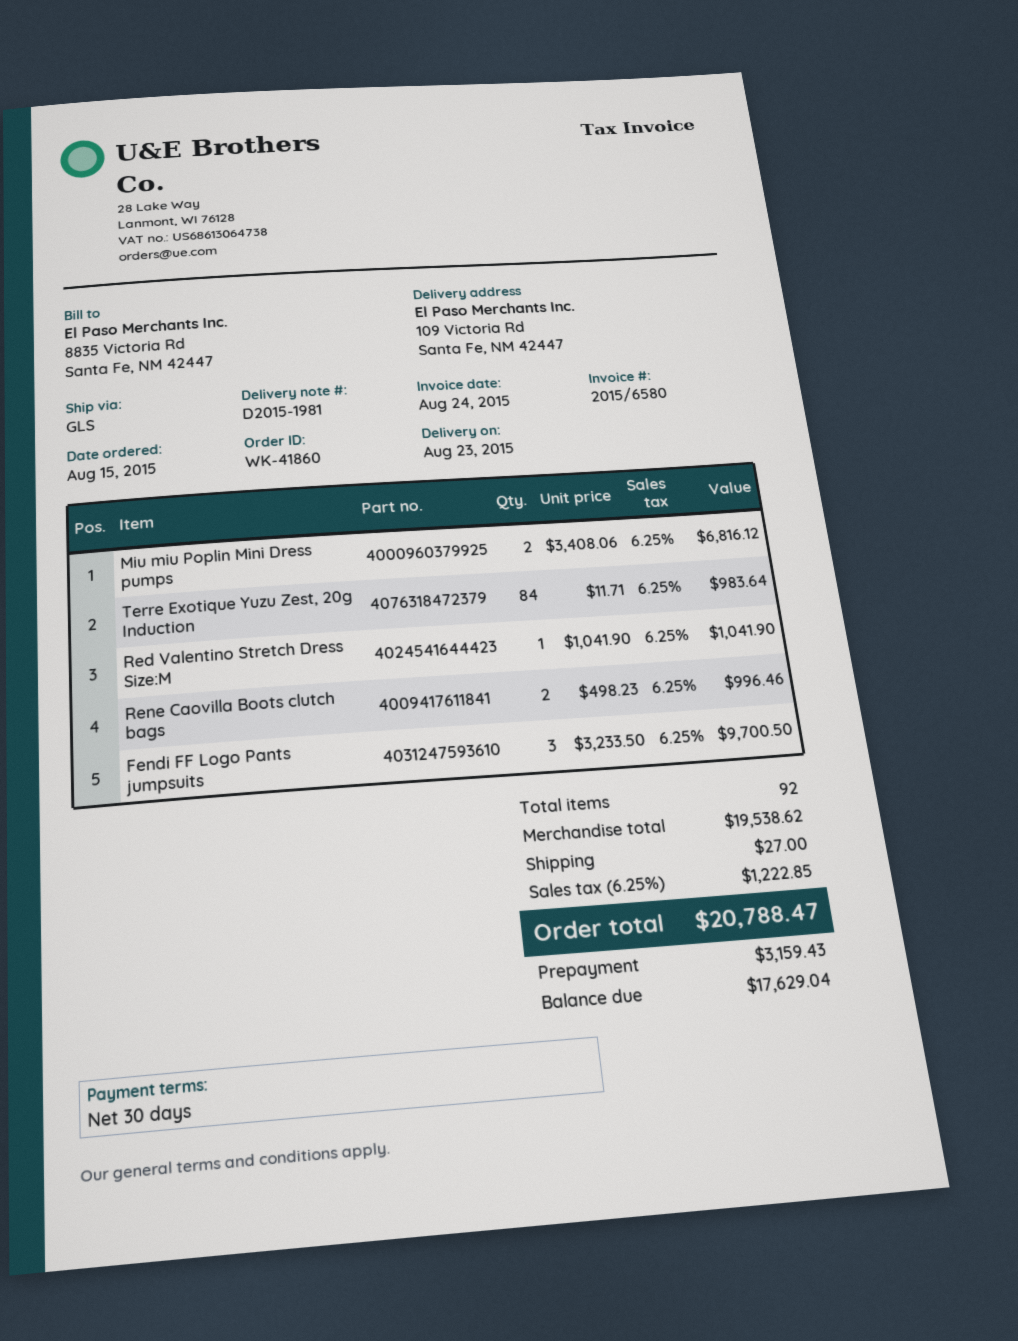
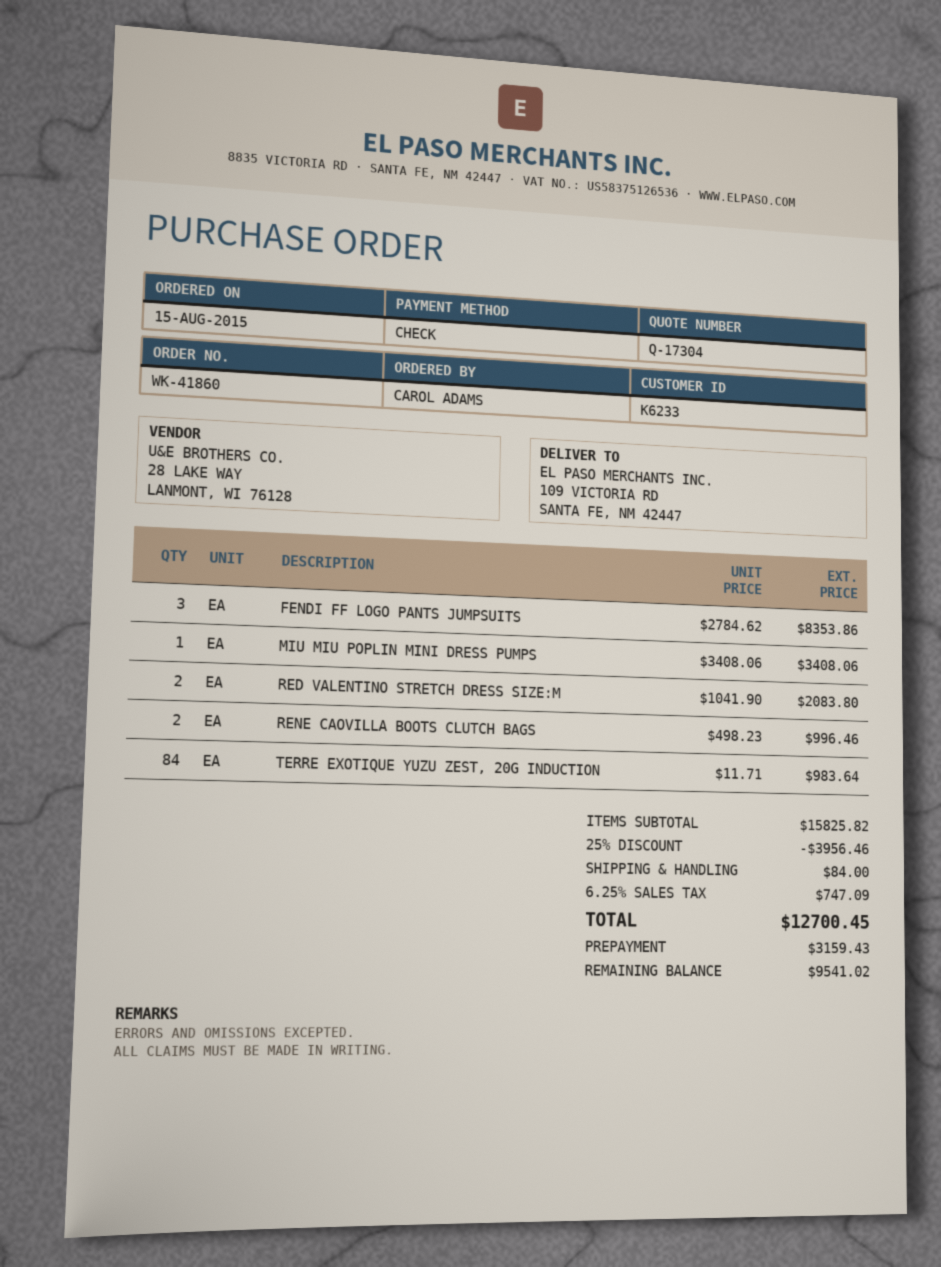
Miu miu Poplin Mini Dress pumps: 2 x 3408.06 = 6816.12 -> 1 x 3408.06 = 3408.06
Red Valentino Stretch Dress Size:M: 1 x 1041.90 = 1041.90 -> 2 x 1041.90 = 2083.80
Fendi FF Logo Pants jumpsuits: 3 x 3233.50 = 9700.50 -> 3 x 2784.62 = 8353.86
subtotal: 19538.62 -> 15825.82
discount: none -> 25% = 3956.46
shipping: 27.00 -> 84.00
tax: 6.25% = 1222.85 -> 6.25% = 747.09
total: 20788.47 -> 12700.45
balance: 17629.04 -> 9541.02

